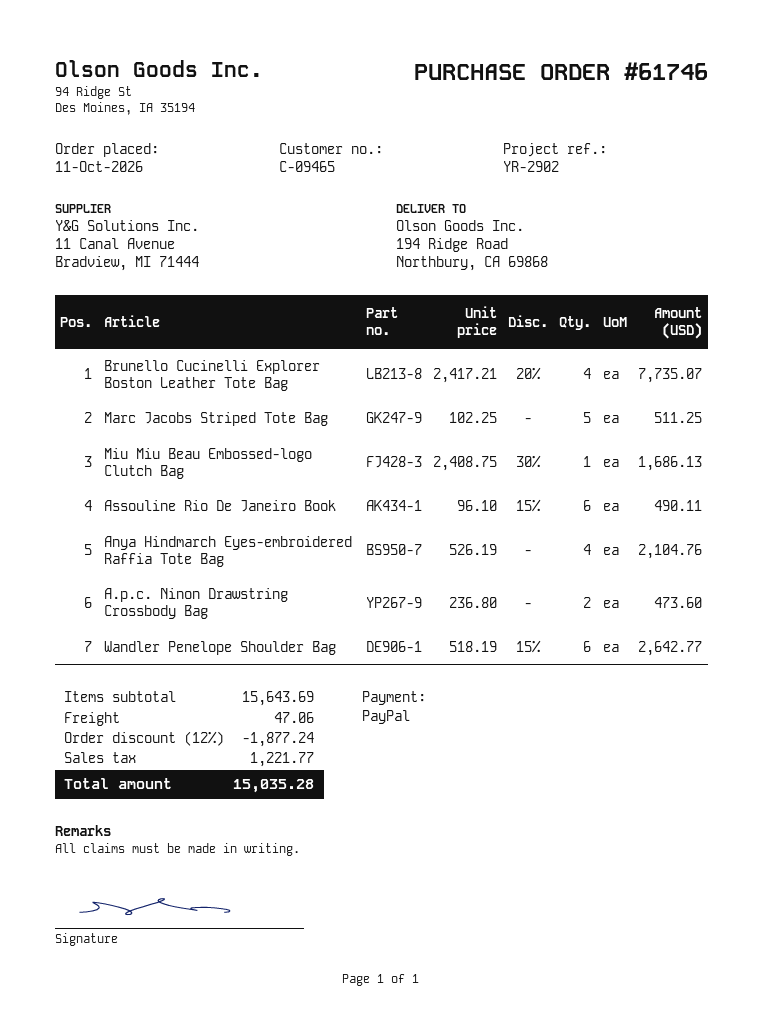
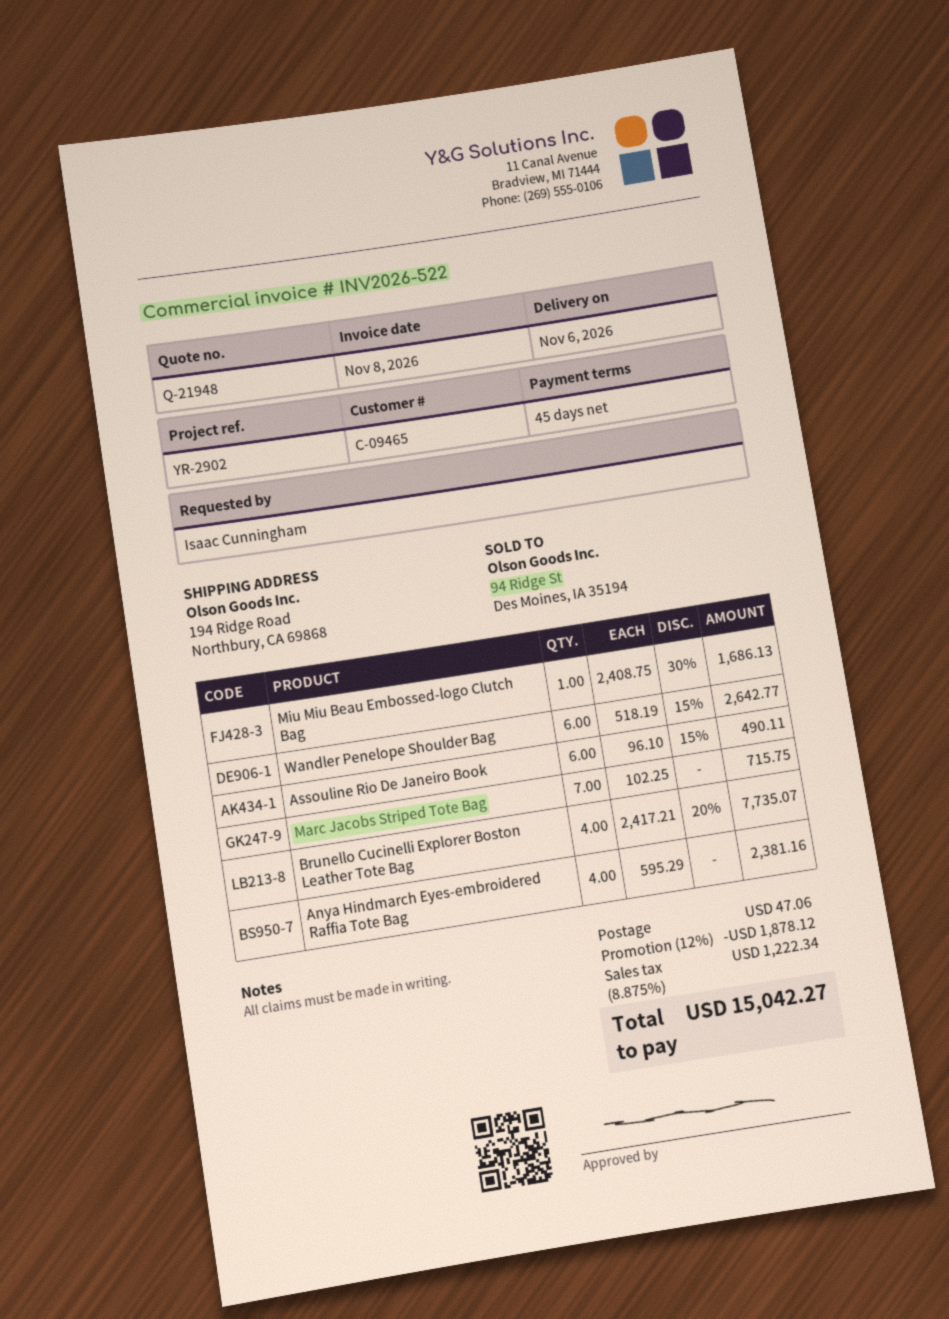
Marc Jacobs Striped Tote Bag: 5 x 102.25 = 511.25 -> 7 x 102.25 = 715.75
Anya Hindmarch Eyes-embroidered Raffia Tote Bag: 4 x 526.19 = 2104.76 -> 4 x 595.29 = 2381.16
A.p.c. Ninon Drawstring Crossbody Bag: 2 x 236.80 = 473.60 -> none
discount: 12% = 1877.24 -> 12% = 1878.12
tax: 1221.77 -> 1222.34
total: 15035.28 -> 15042.27

